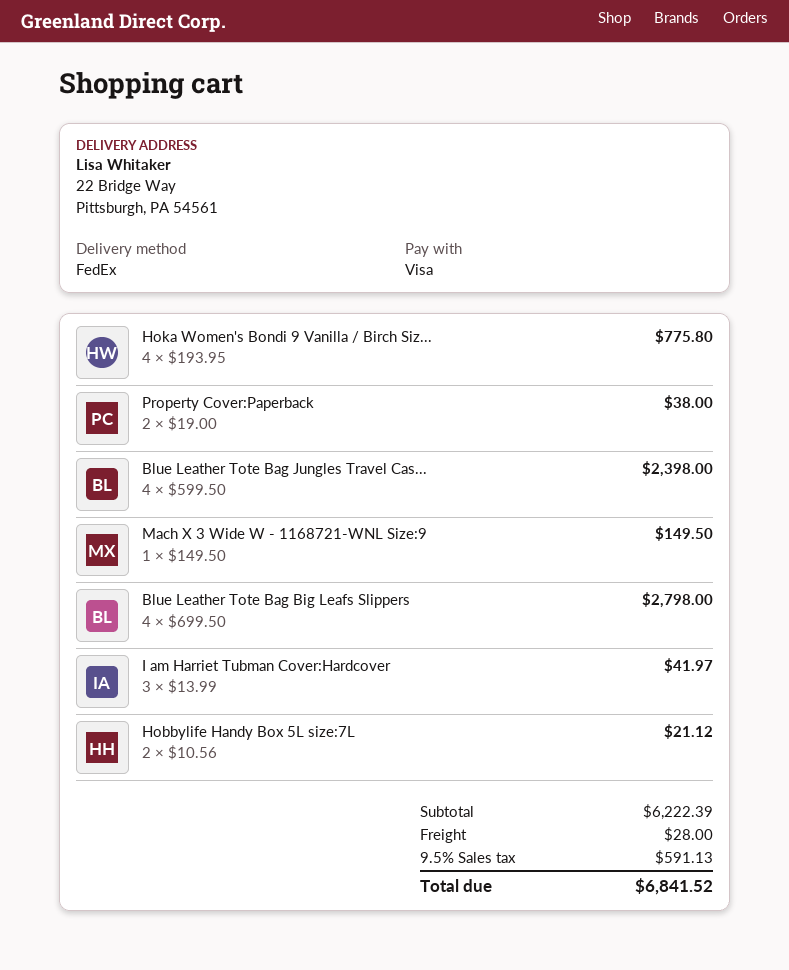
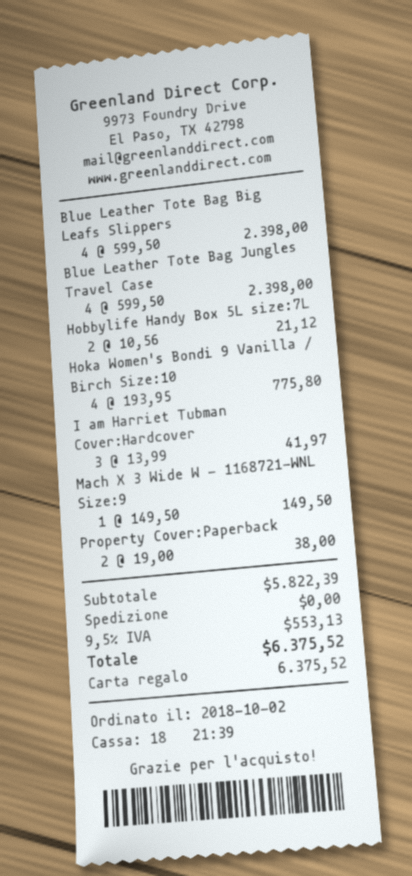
payment method: Visa -> gift card
Blue Leather Tote Bag Big Leafs Slippers: 4 x 699.50 = 2798.00 -> 4 x 599.50 = 2398.00
subtotal: 6222.39 -> 5822.39
shipping: 28.00 -> 0.00
tax: 9.5% = 591.13 -> 9.5% = 553.13
total: 6841.52 -> 6375.52

